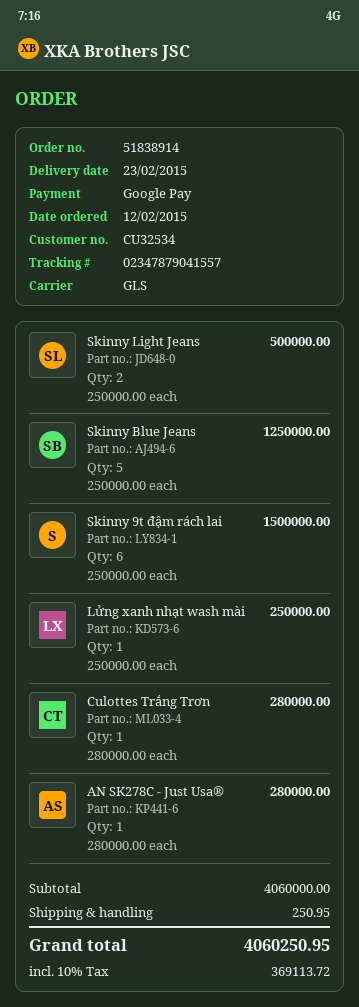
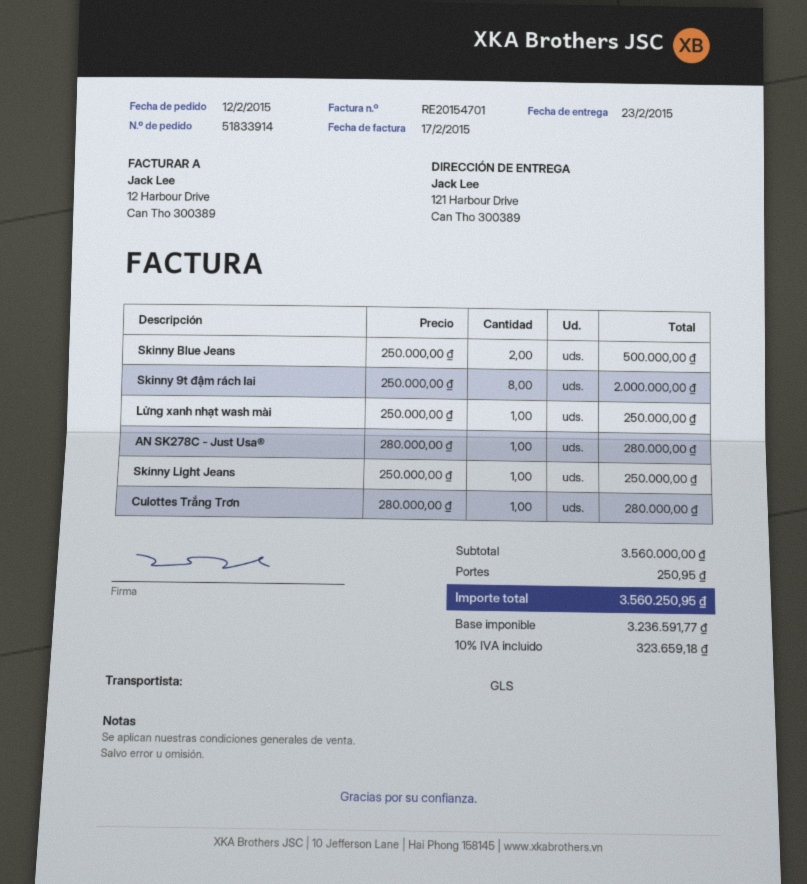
order number: 51838914 -> 51833914
Skinny Light Jeans: 2 x 250000.00 = 500000.00 -> 1 x 250000.00 = 250000.00
Skinny Blue Jeans: 5 x 250000.00 = 1250000.00 -> 2 x 250000.00 = 500000.00
Skinny 9t đậm rách lai: 6 x 250000.00 = 1500000.00 -> 8 x 250000.00 = 2000000.00
subtotal: 4060000.00 -> 3560000.00
tax: 10% = 369113.72 -> 10% = 323659.18
total: 4060250.95 -> 3560250.95

